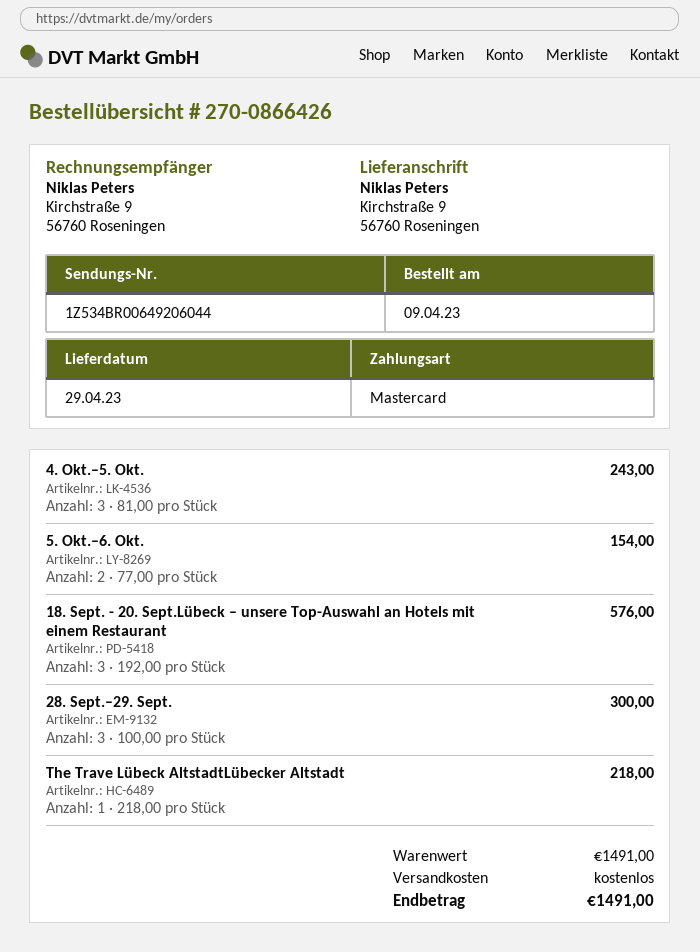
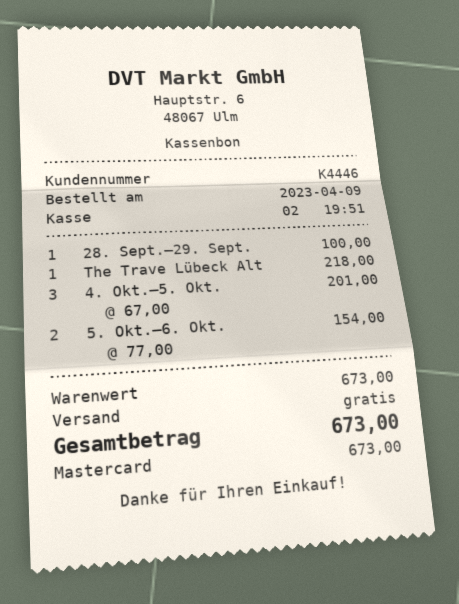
4. Okt.–5. Okt.: 3 x 81.00 = 243.00 -> 3 x 67.00 = 201.00
18. Sept. - 20. Sept.Lübeck – unsere Top-Auswahl an Hotels mit einem Restaurant: 3 x 192.00 = 576.00 -> none
28. Sept.–29. Sept.: 3 x 100.00 = 300.00 -> 1 x 100.00 = 100.00
subtotal: 1491.00 -> 673.00
total: 1491.00 -> 673.00

